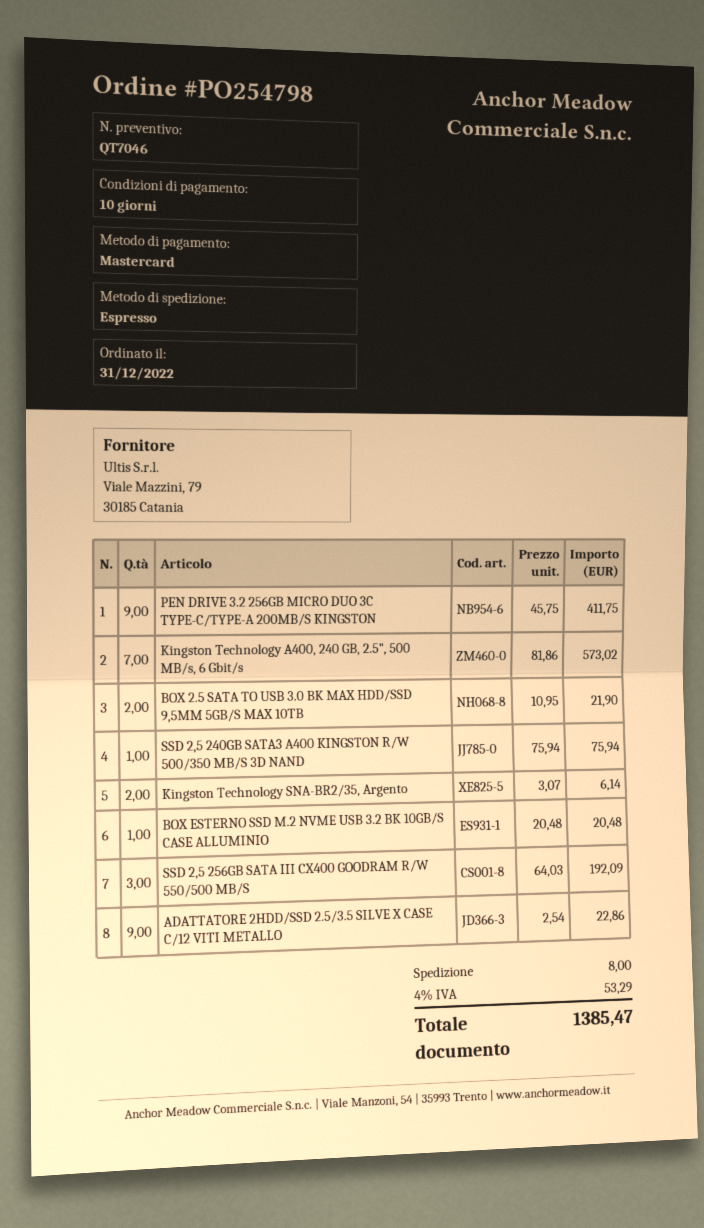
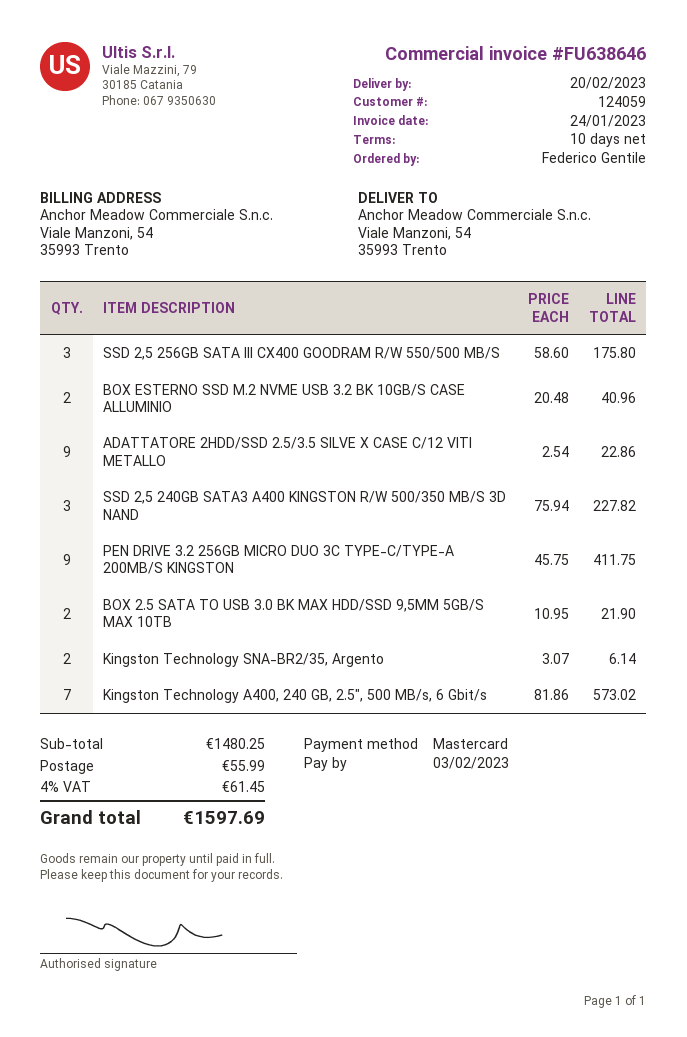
SSD 2,5 240GB SATA3 A400 KINGSTON R/W 500/350 MB/S 3D NAND: 1 x 75.94 = 75.94 -> 3 x 75.94 = 227.82
BOX ESTERNO SSD M.2 NVME USB 3.2 BK 10GB/S CASE ALLUMINIO: 1 x 20.48 = 20.48 -> 2 x 20.48 = 40.96
SSD 2,5 256GB SATA III CX400 GOODRAM R/W 550/500 MB/S: 3 x 64.03 = 192.09 -> 3 x 58.60 = 175.80
shipping: 8.00 -> 55.99
tax: 4% = 53.29 -> 4% = 61.45
total: 1385.47 -> 1597.69

